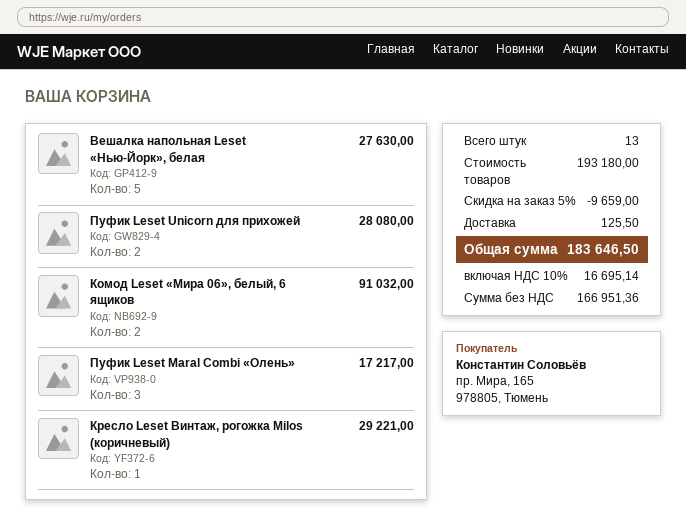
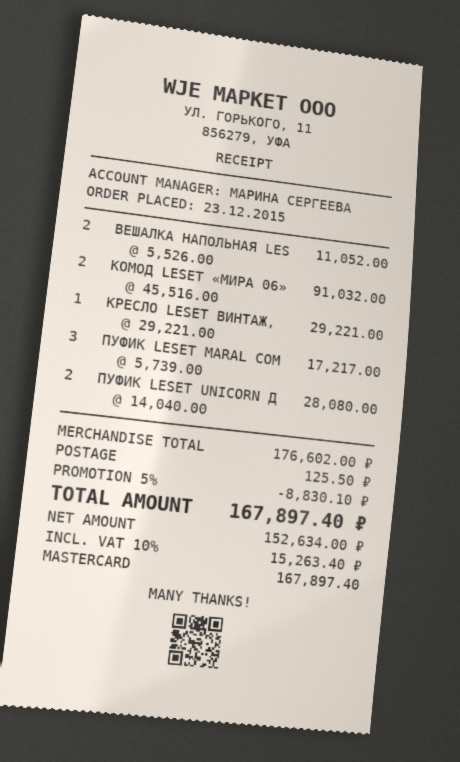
Вешалка напольная Leset «Нью-Йорк», белая: 5 for 27630.00 -> 2 for 11052.00
subtotal: 193180.00 -> 176602.00
discount: 5% = 9659.00 -> 5% = 8830.10
net: 166951.36 -> 152634.00
tax: 10% = 16695.14 -> 10% = 15263.40
total: 183646.50 -> 167897.40

